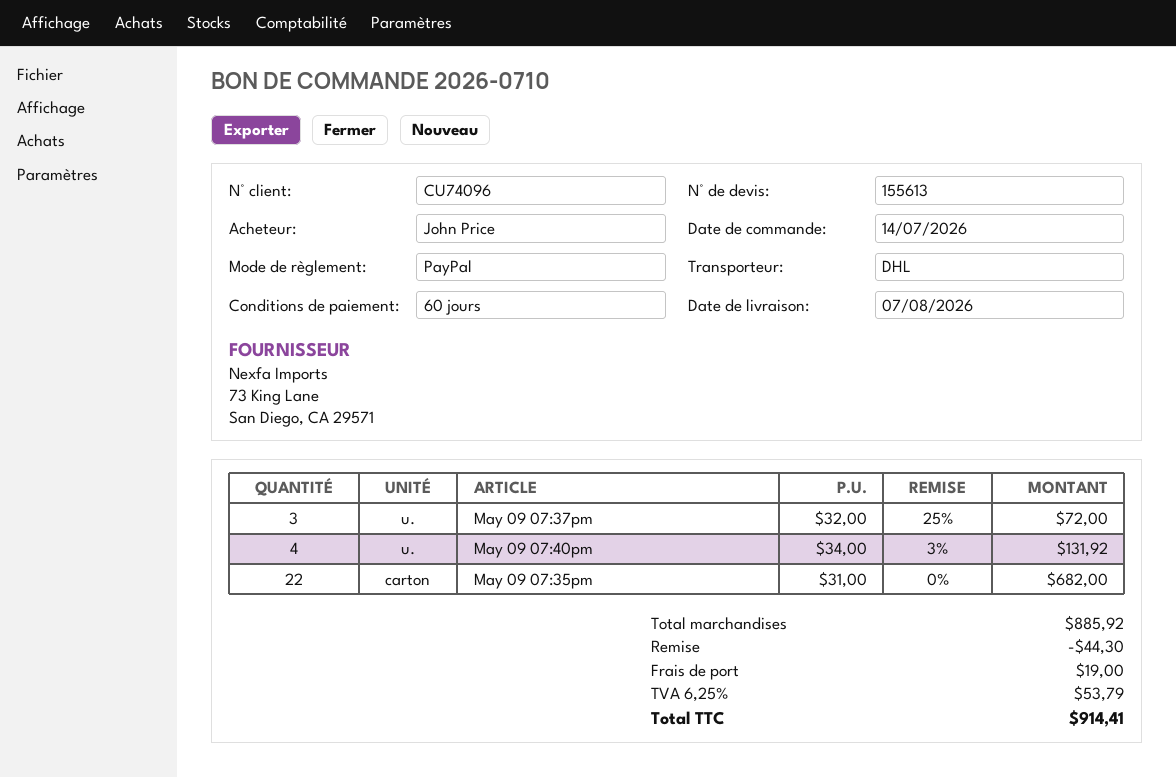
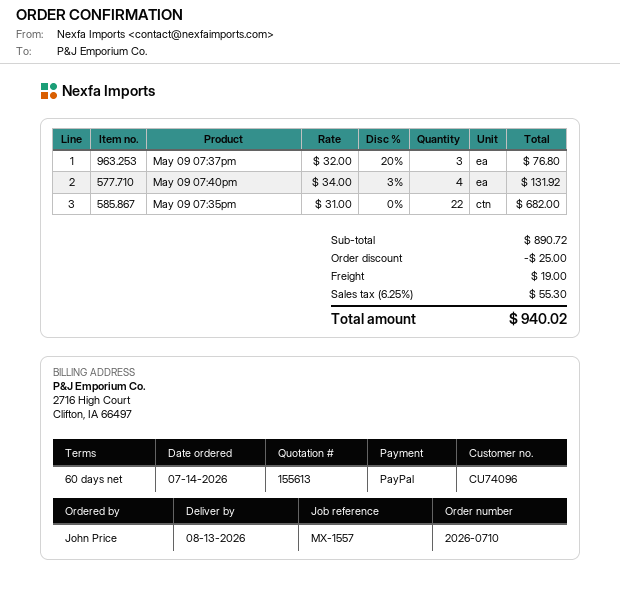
delivery date: 2026-08-07 -> 2026-08-13
May 09 07:37pm: 3 x 32.00 - 25% = 72.00 -> 3 x 32.00 - 20% = 76.80
subtotal: 885.92 -> 890.72
discount: 44.30 -> 25.00
tax: 6.25% = 53.79 -> 6.25% = 55.30
total: 914.41 -> 940.02

